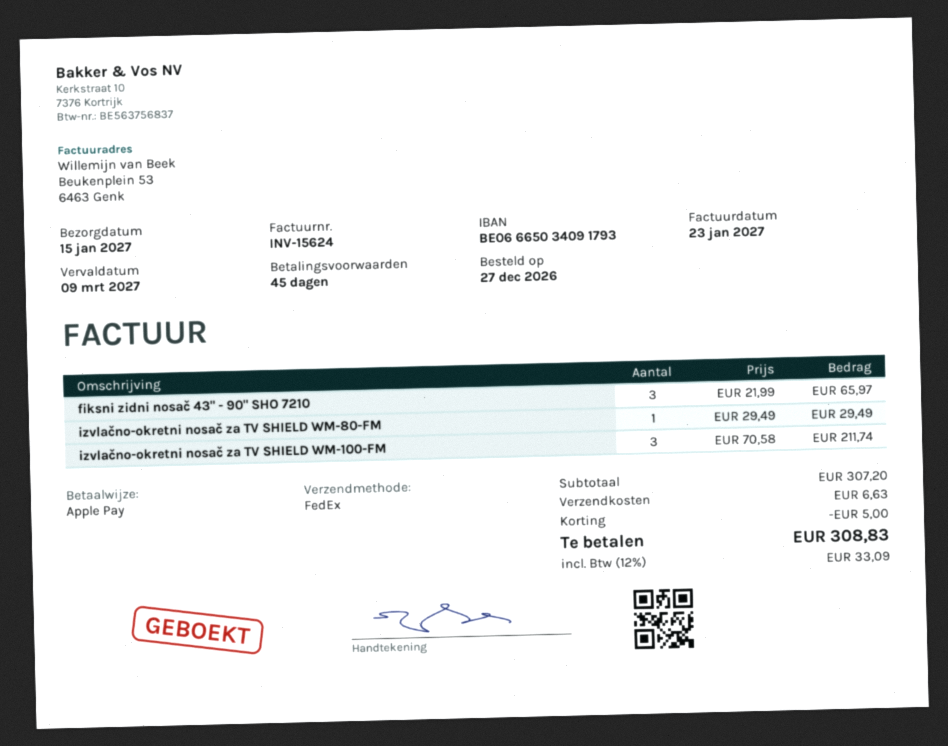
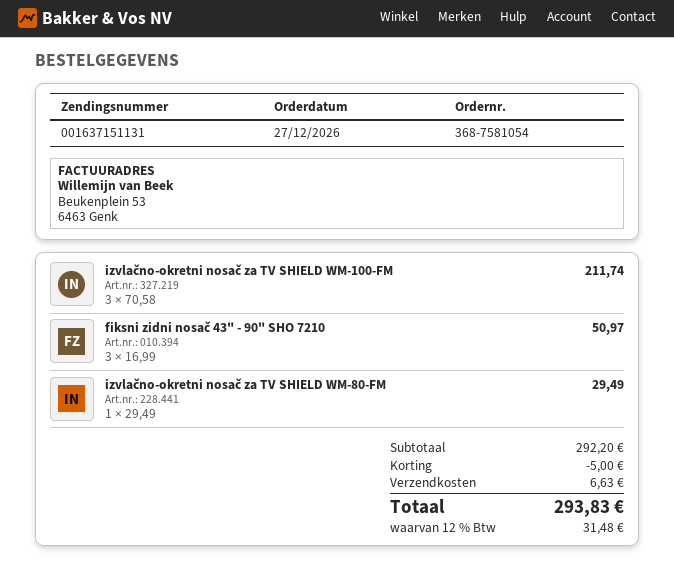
fiksni zidni nosač 43" - 90" SHO 7210: 3 x 21.99 = 65.97 -> 3 x 16.99 = 50.97
subtotal: 307.20 -> 292.20
tax: 12% = 33.09 -> 12% = 31.48
total: 308.83 -> 293.83

